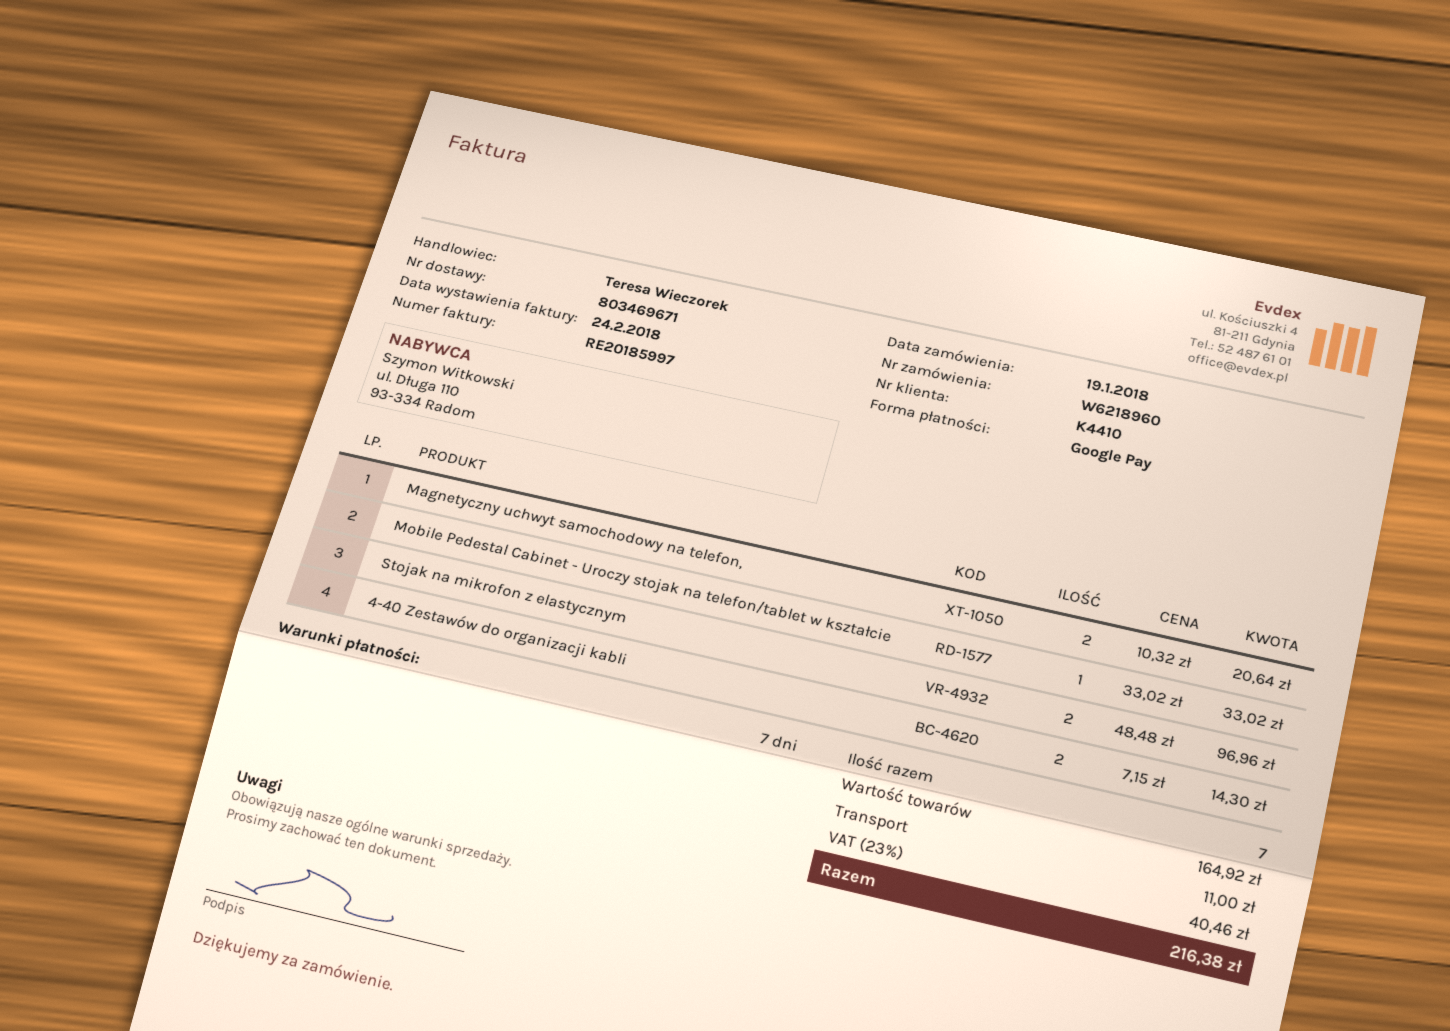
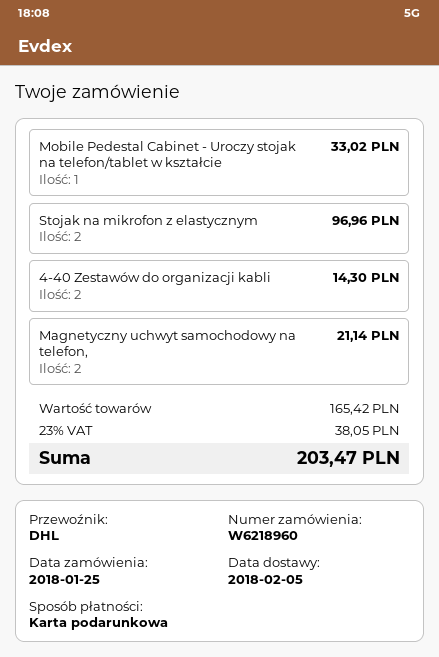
order date: 2018-01-19 -> 2018-01-25
payment method: Google Pay -> gift card
Magnetyczny uchwyt samochodowy na telefon,: 2 for 20.64 -> 2 for 21.14
subtotal: 164.92 -> 165.42
shipping: 11.00 -> none
tax: 23% = 40.46 -> 23% = 38.05
total: 216.38 -> 203.47

